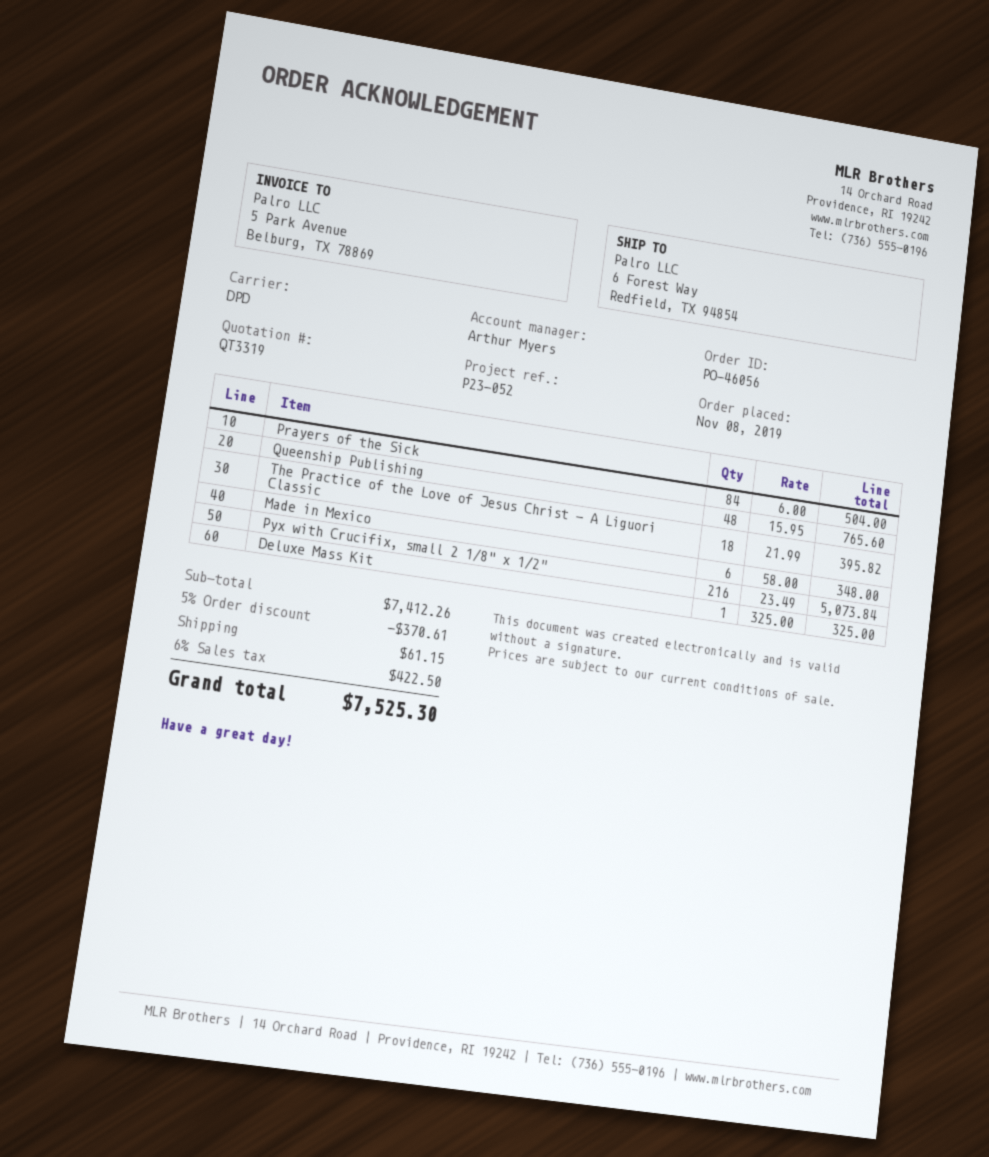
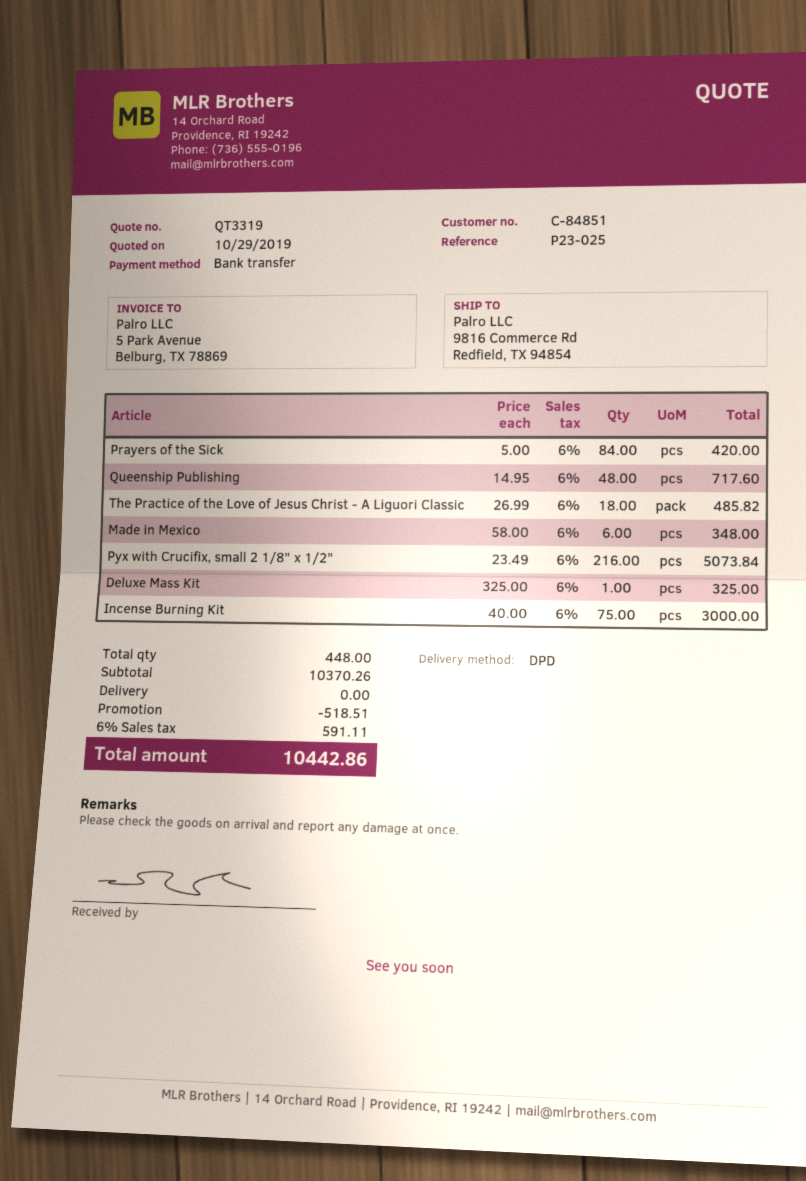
reference: P23-052 -> P23-025
ship to: 6 Forest Way, Redfield, TX 94854 -> 9816 Commerce Rd, Redfield, TX 94854
Prayers of the Sick: 84 x 6.00 = 504.00 -> 84 x 5.00 = 420.00
Queenship Publishing: 48 x 15.95 = 765.60 -> 48 x 14.95 = 717.60
The Practice of the Love of Jesus Christ - A Liguori Classic: 18 x 21.99 = 395.82 -> 18 x 26.99 = 485.82
Incense Burning Kit: none -> 75 x 40.00 = 3000.00
subtotal: 7412.26 -> 10370.26
discount: 370.61 -> 518.51
shipping: 61.15 -> 0.00
tax: 6% = 422.50 -> 6% = 591.11
total: 7525.30 -> 10442.86

